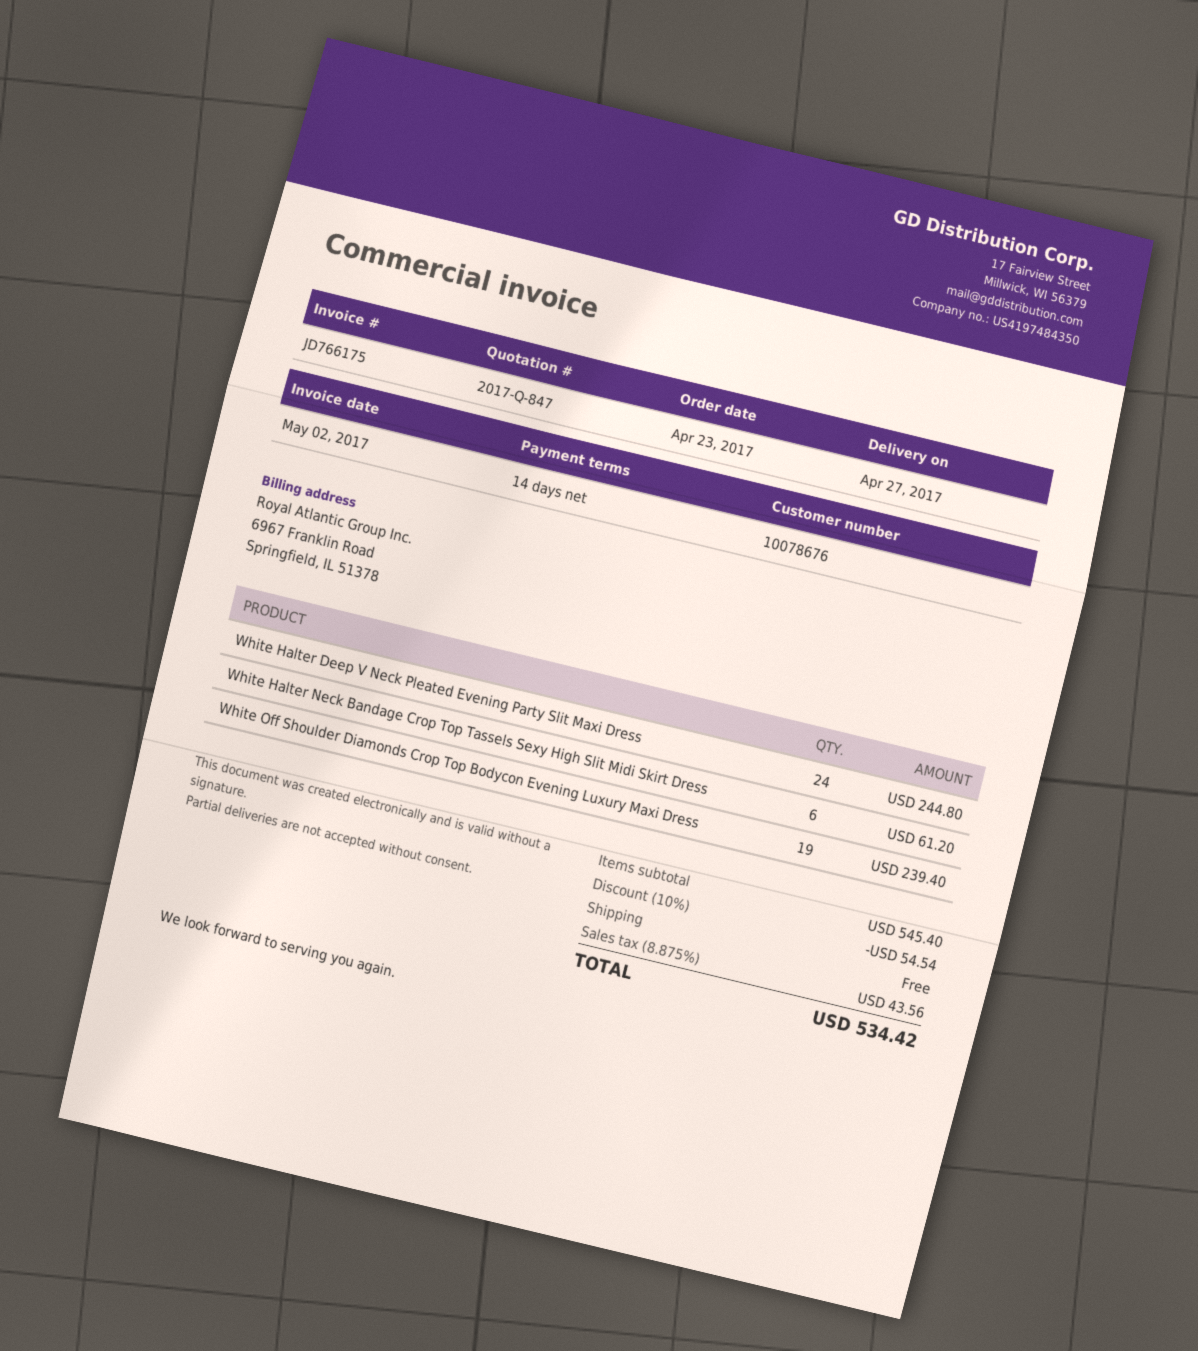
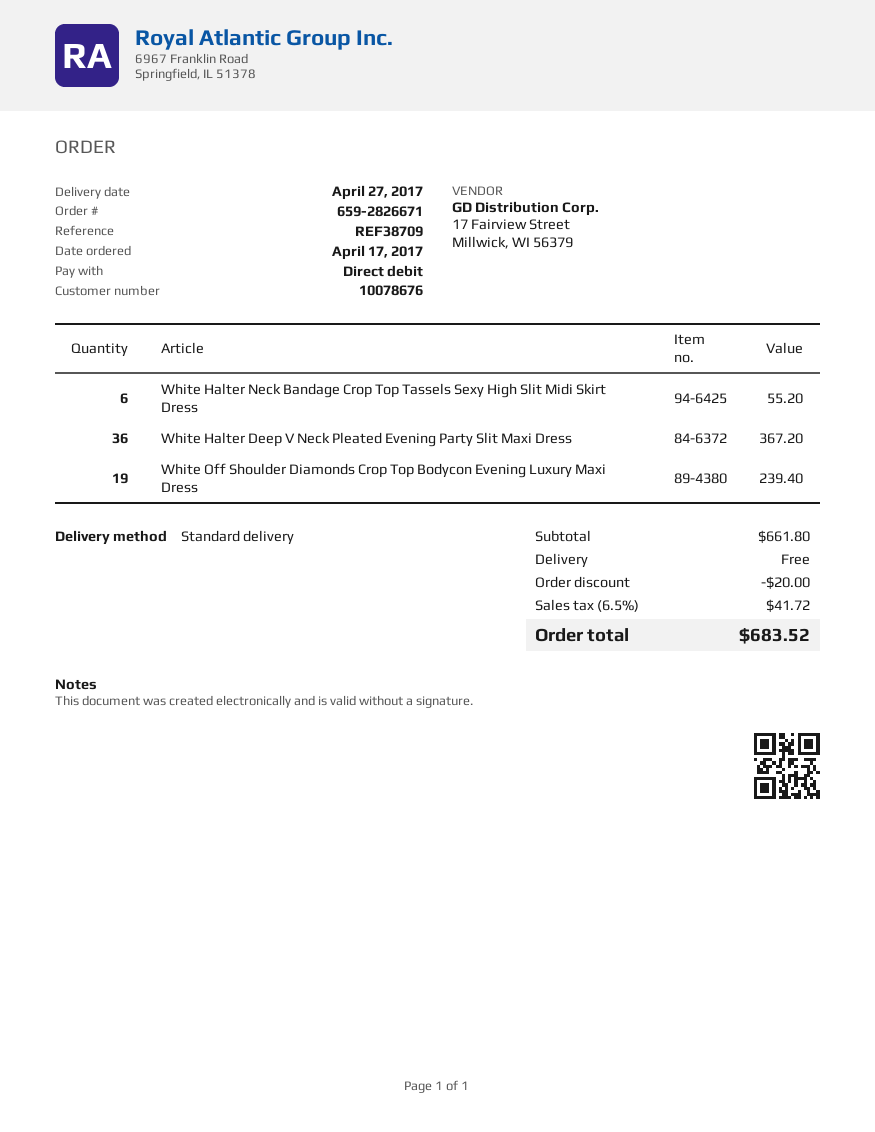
order date: 2017-04-23 -> 2017-04-17
White Halter Deep V Neck Pleated Evening Party Slit Maxi Dress: 24 for 244.80 -> 36 for 367.20
White Halter Neck Bandage Crop Top Tassels Sexy High Slit Midi Skirt Dress: 6 for 61.20 -> 6 for 55.20
subtotal: 545.40 -> 661.80
discount: 54.54 -> 20.00
tax: 8.875% = 43.56 -> 6.5% = 41.72
total: 534.42 -> 683.52

